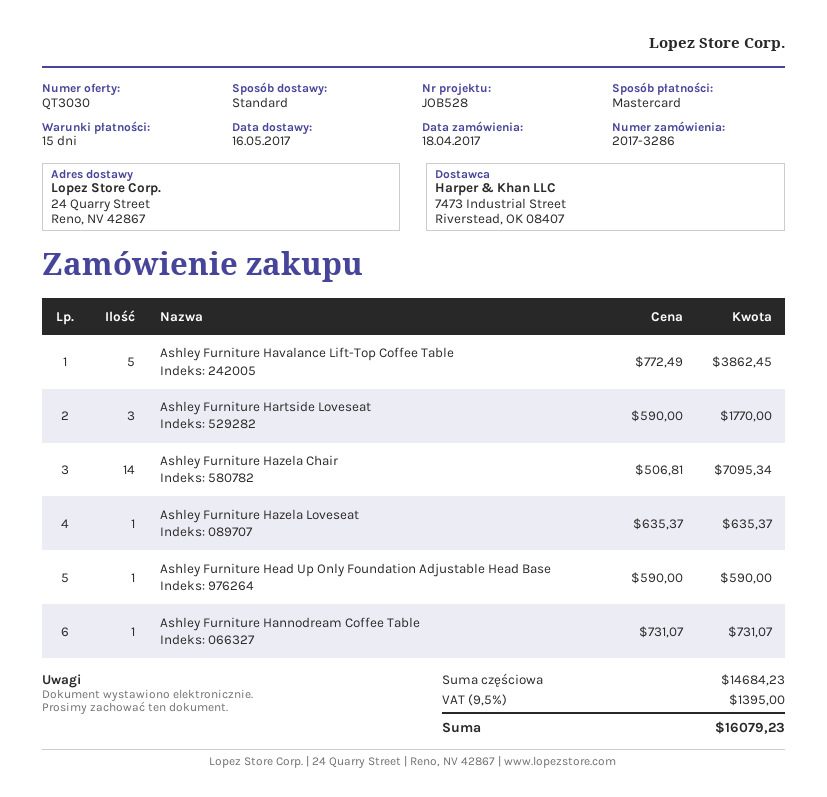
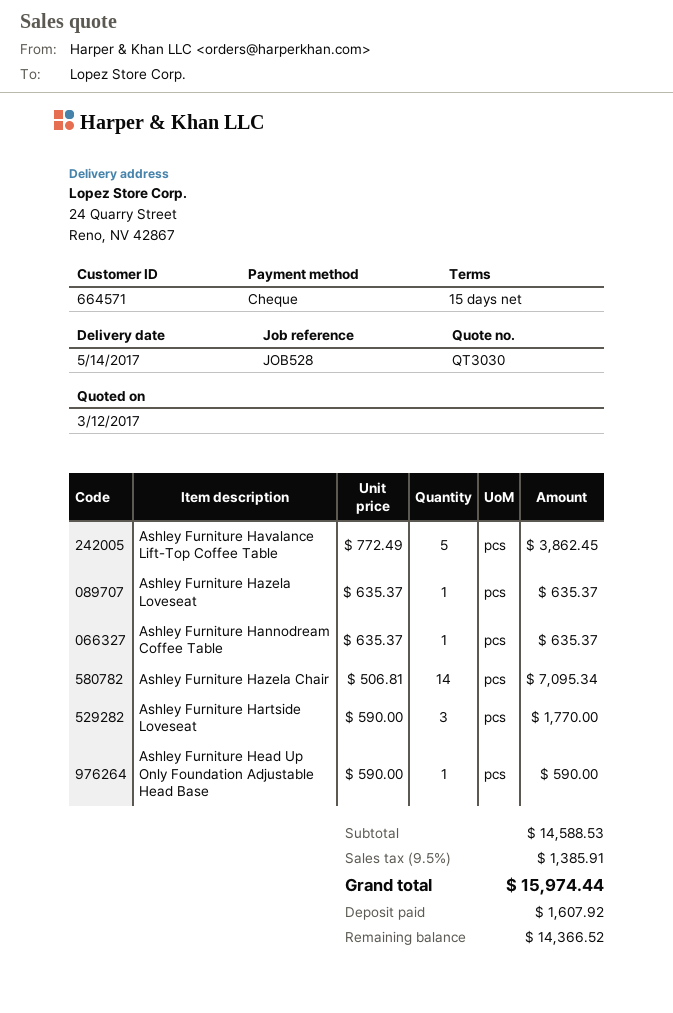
delivery date: 2017-05-16 -> 2017-05-14
payment method: Mastercard -> cheque
Ashley Furniture Hannodream Coffee Table: 1 x 731.07 = 731.07 -> 1 x 635.37 = 635.37
subtotal: 14684.23 -> 14588.53
tax: 9.5% = 1395.00 -> 9.5% = 1385.91
total: 16079.23 -> 15974.44

